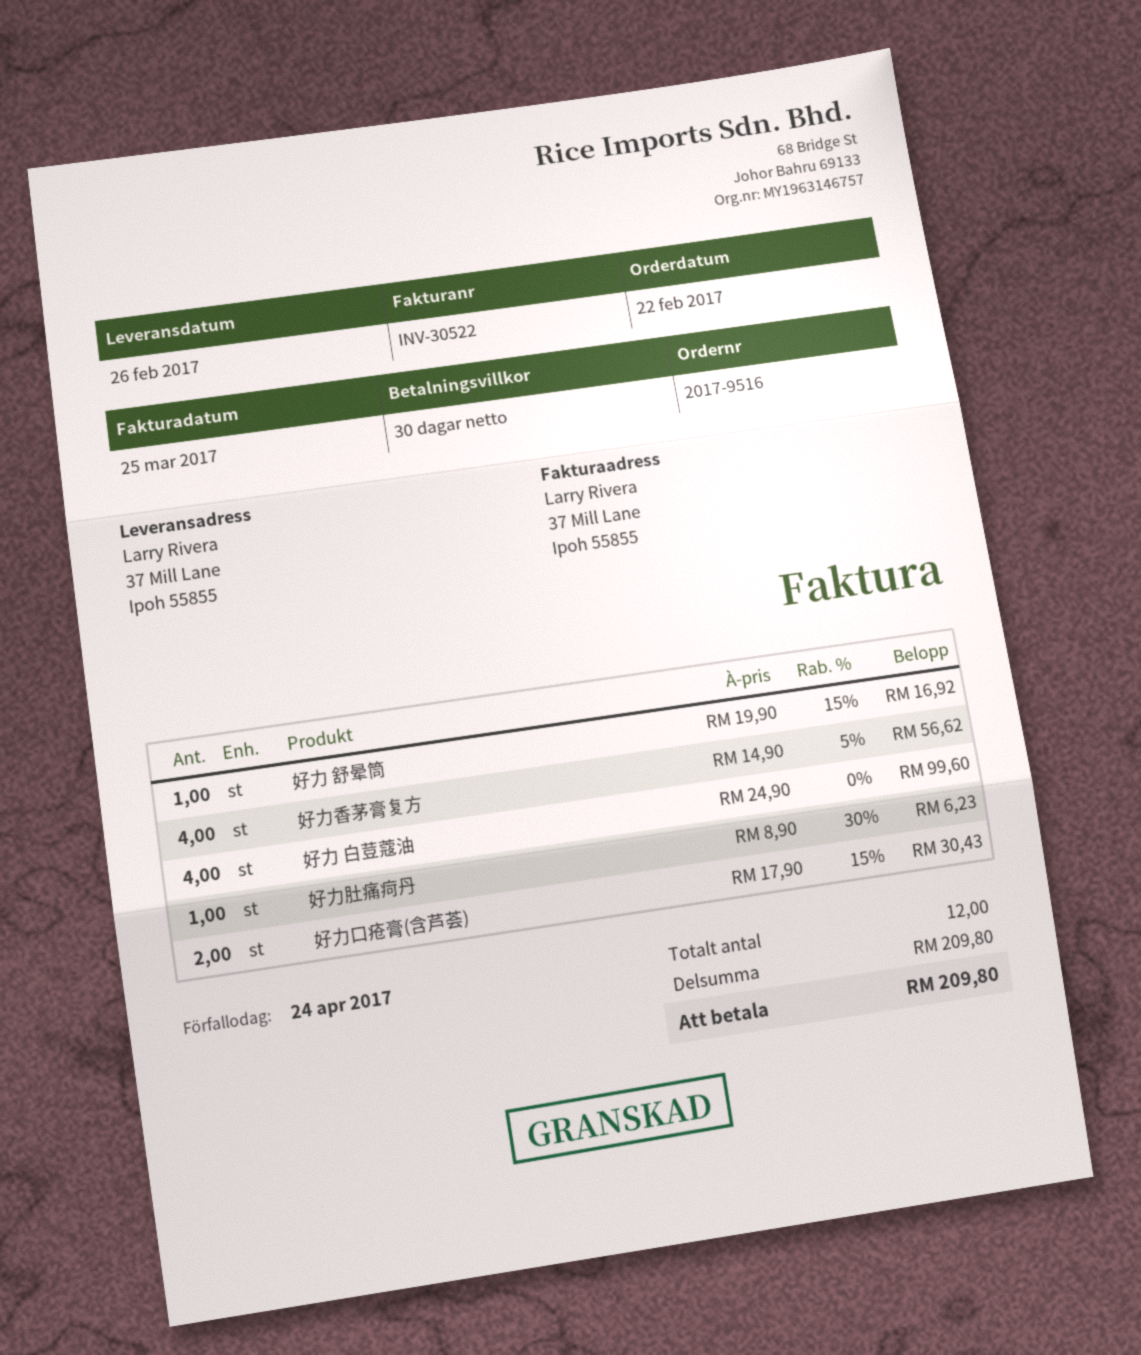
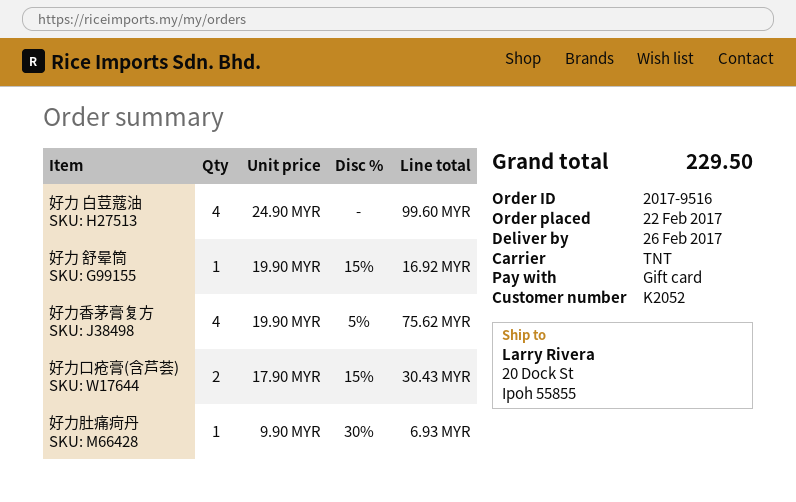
ship to: 37 Mill Lane, Ipoh 55855 -> 20 Dock St, Ipoh 55855
好力香茅膏复方: 4 x 14.90 - 5% = 56.62 -> 4 x 19.90 - 5% = 75.62
好力肚痛疴丹: 1 x 8.90 - 30% = 6.23 -> 1 x 9.90 - 30% = 6.93
total: 209.80 -> 229.50

